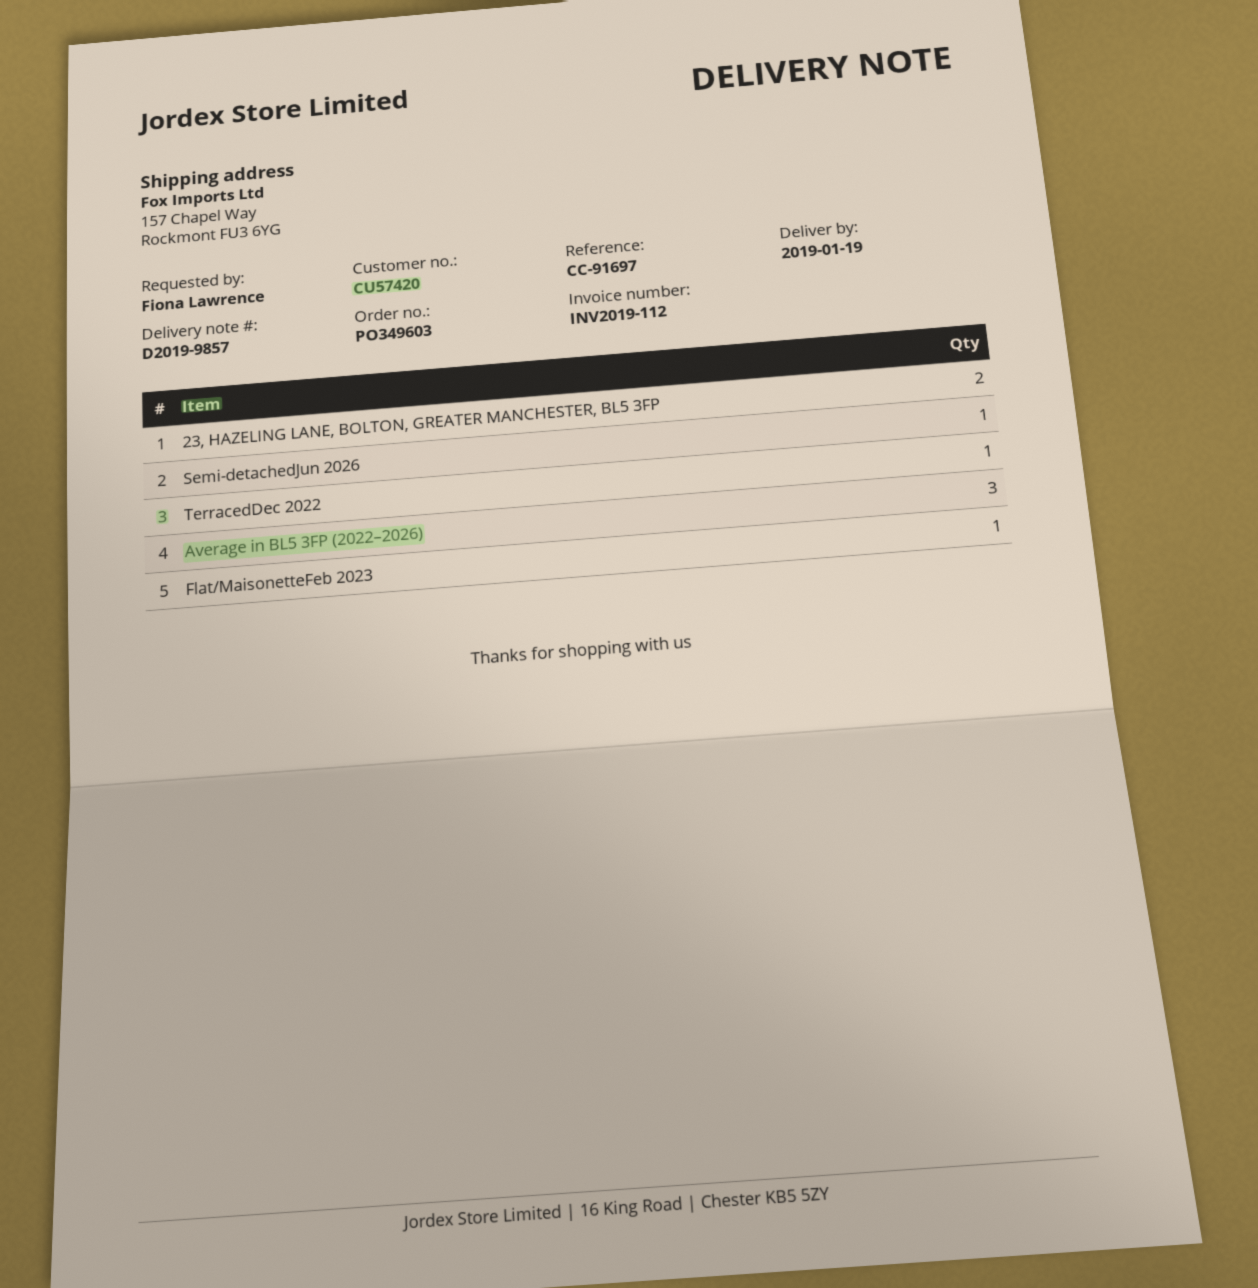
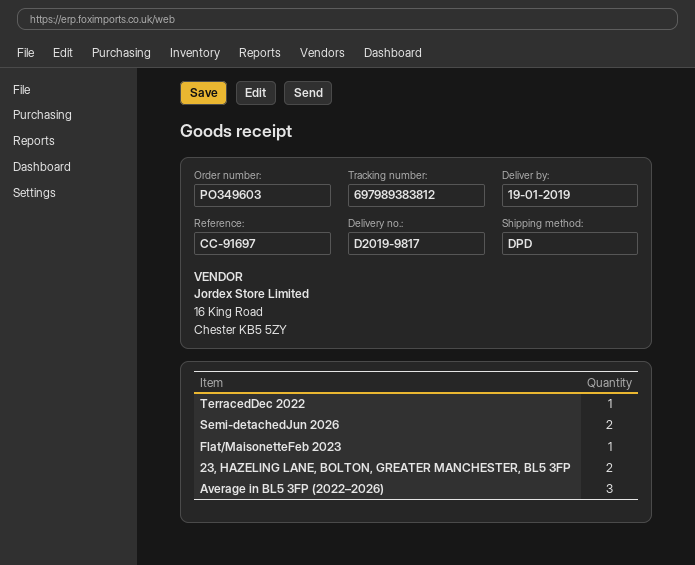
delivery note number: D2019-9857 -> D2019-9817
Semi-detachedJun 2026: 1 -> 2

